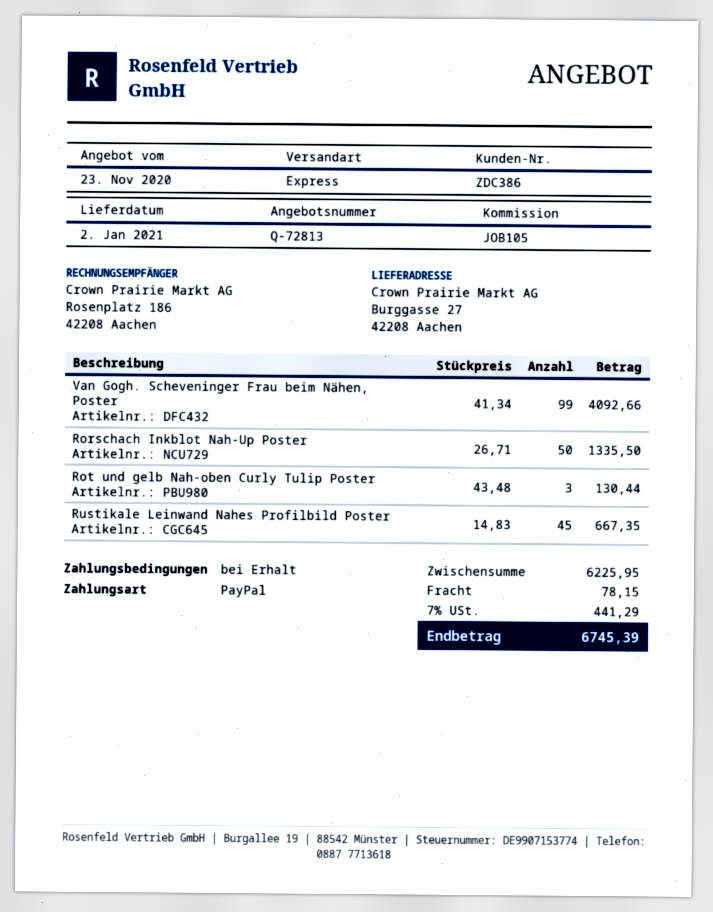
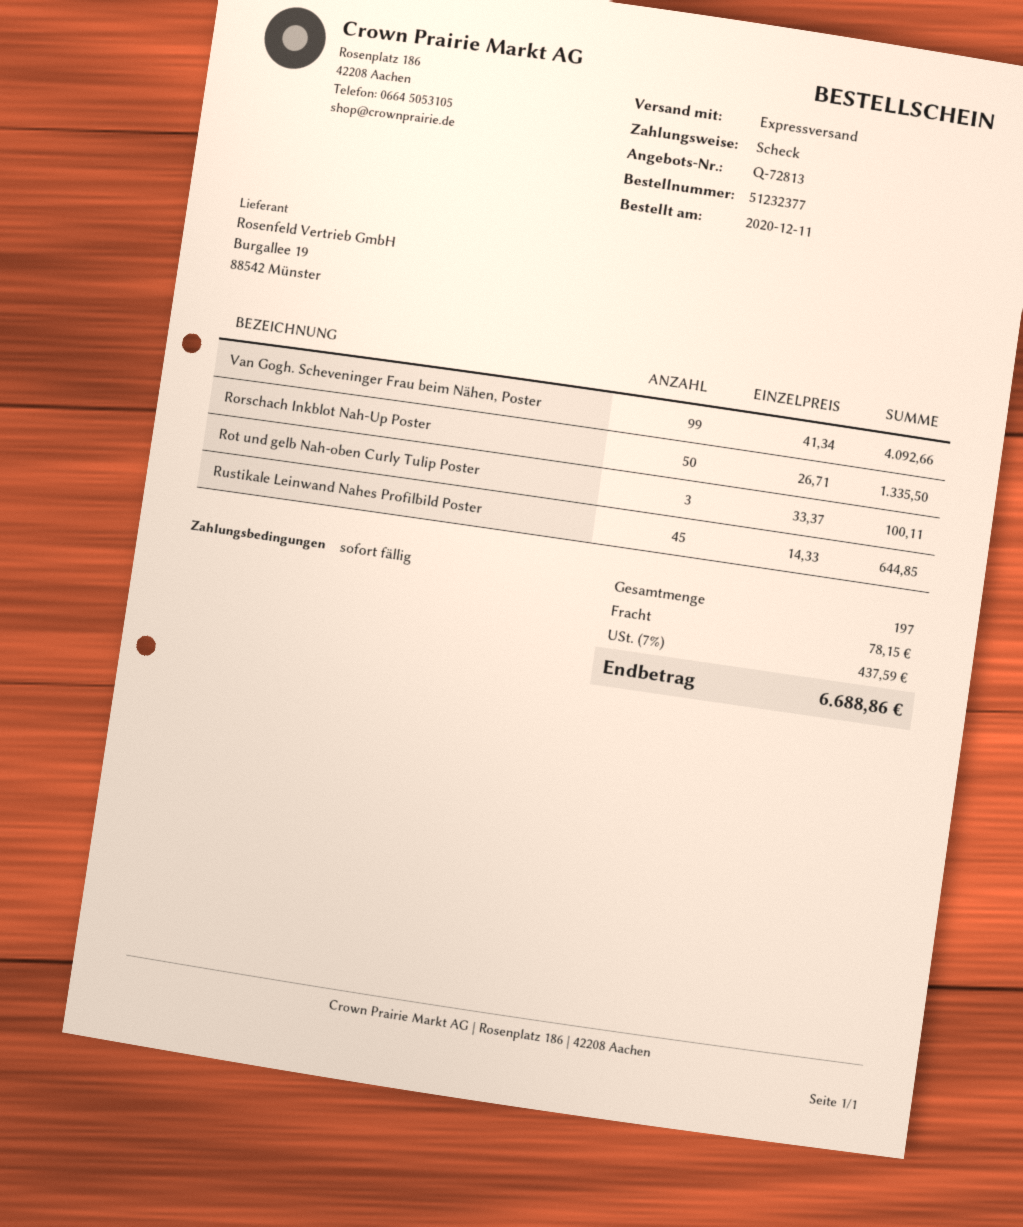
payment method: PayPal -> cheque
Rot und gelb Nah-oben Curly Tulip Poster: 3 x 43.48 = 130.44 -> 3 x 33.37 = 100.11
Rustikale Leinwand Nahes Profilbild Poster: 45 x 14.83 = 667.35 -> 45 x 14.33 = 644.85
tax: 7% = 441.29 -> 7% = 437.59
total: 6745.39 -> 6688.86

